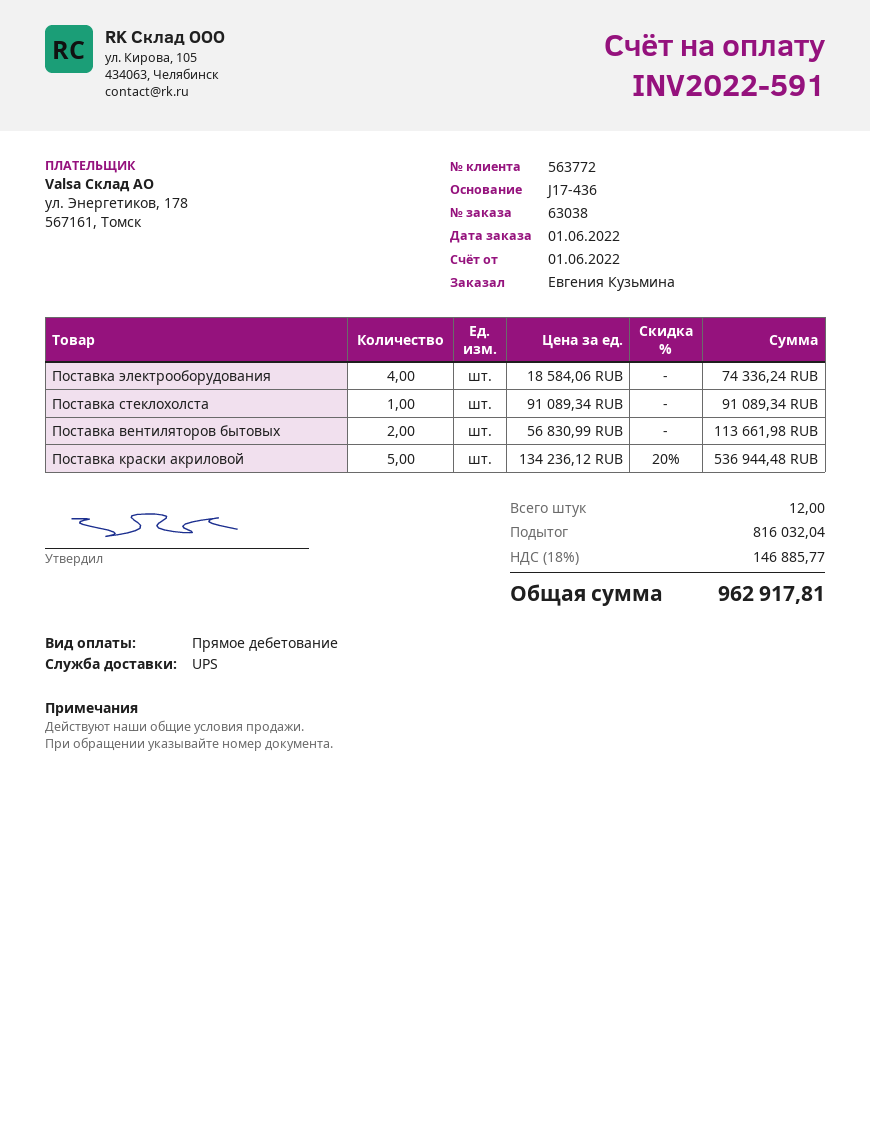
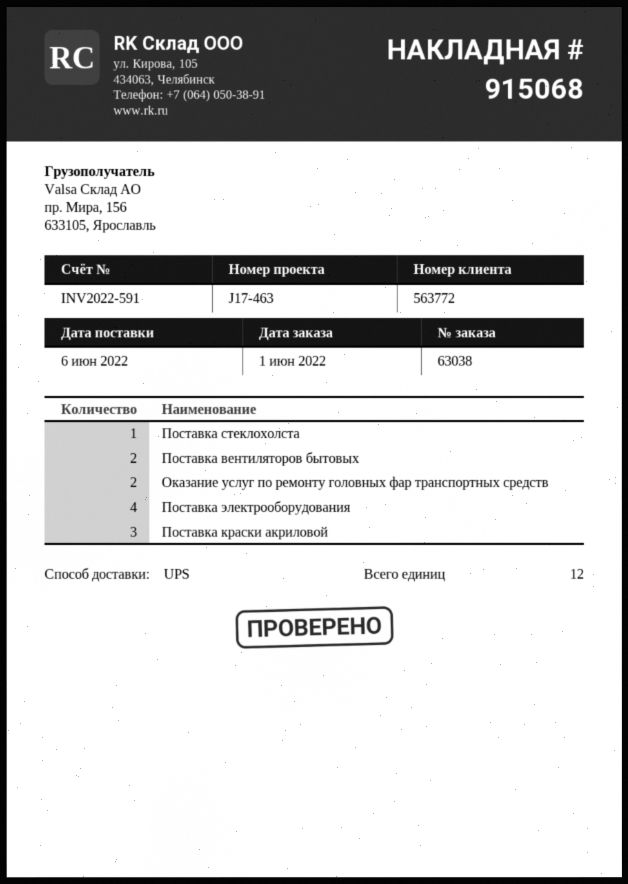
reference: J17-436 -> J17-463
Поставка краски акриловой: 5 -> 3
Оказание услуг по ремонту головных фар транспортных средств: none -> 2

